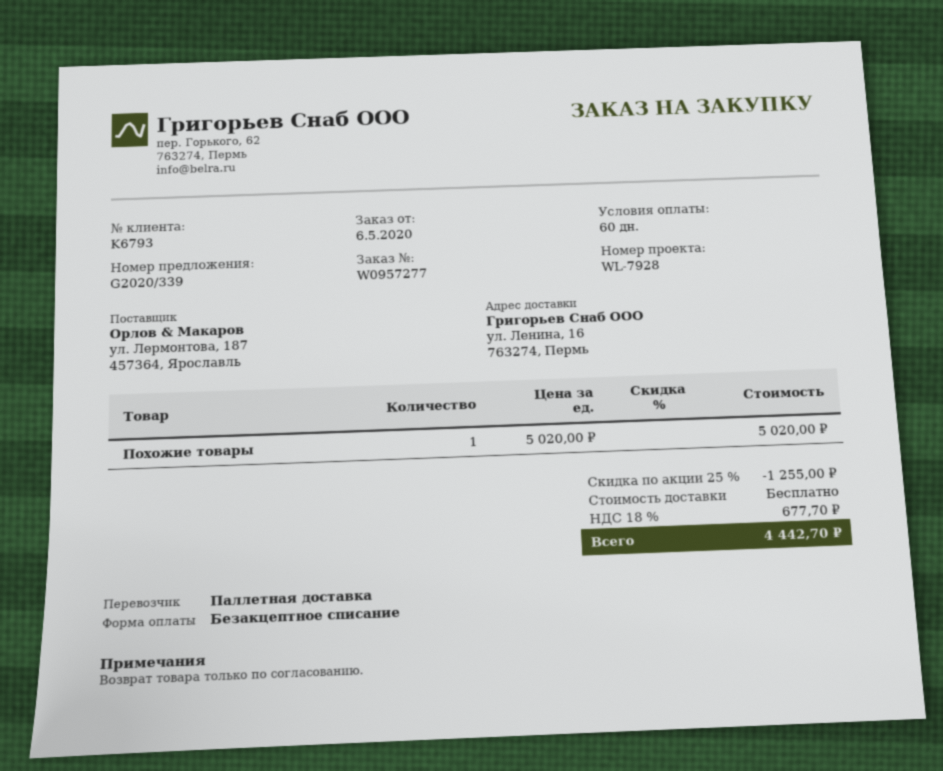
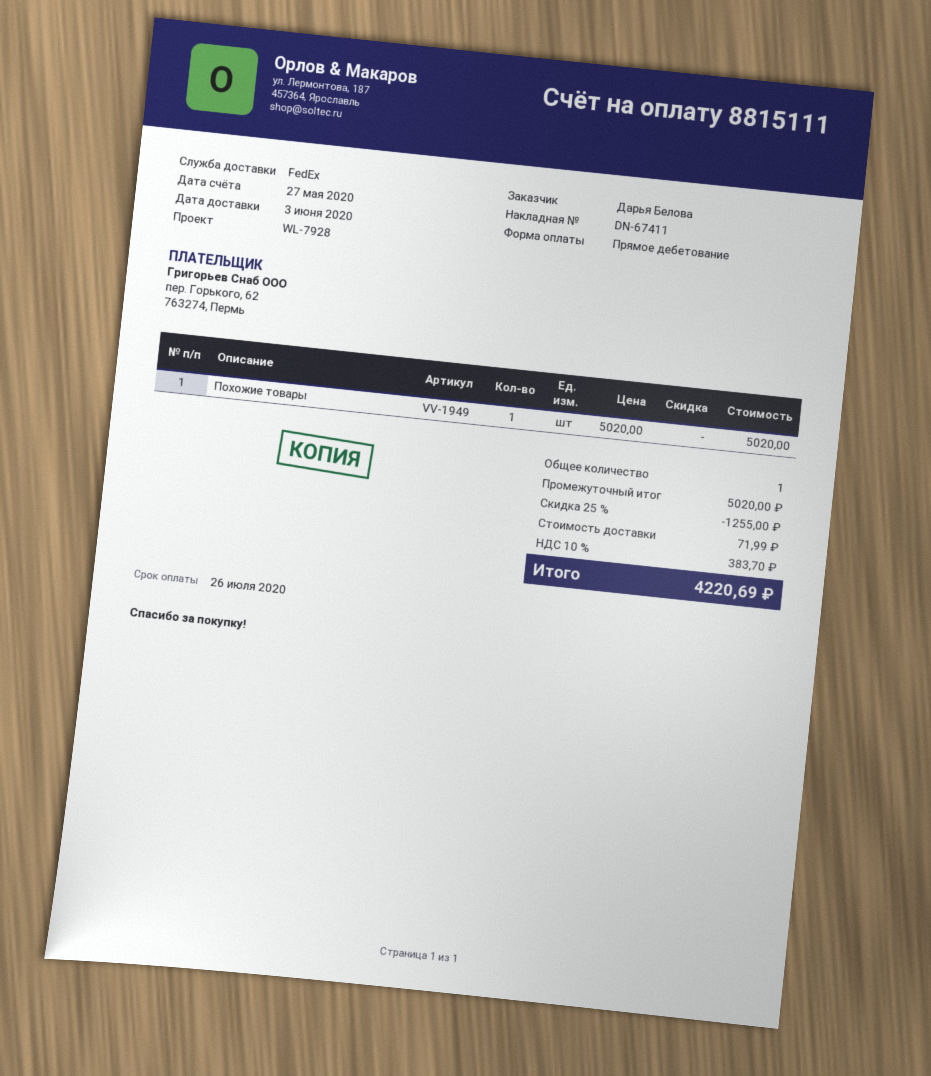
shipping method: pallet freight -> FedEx
shipping: 0.00 -> 71.99
tax: 18% = 677.70 -> 10% = 383.70
total: 4442.70 -> 4220.69

